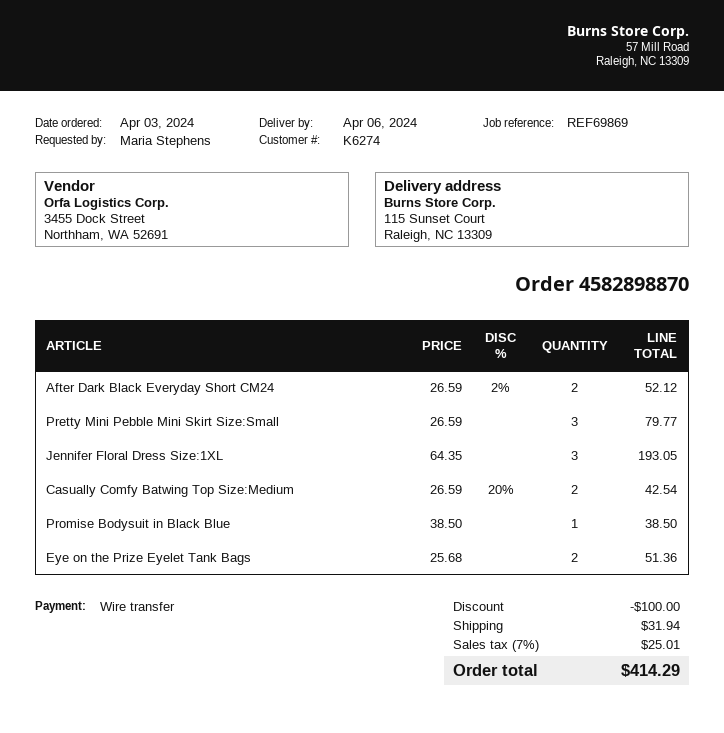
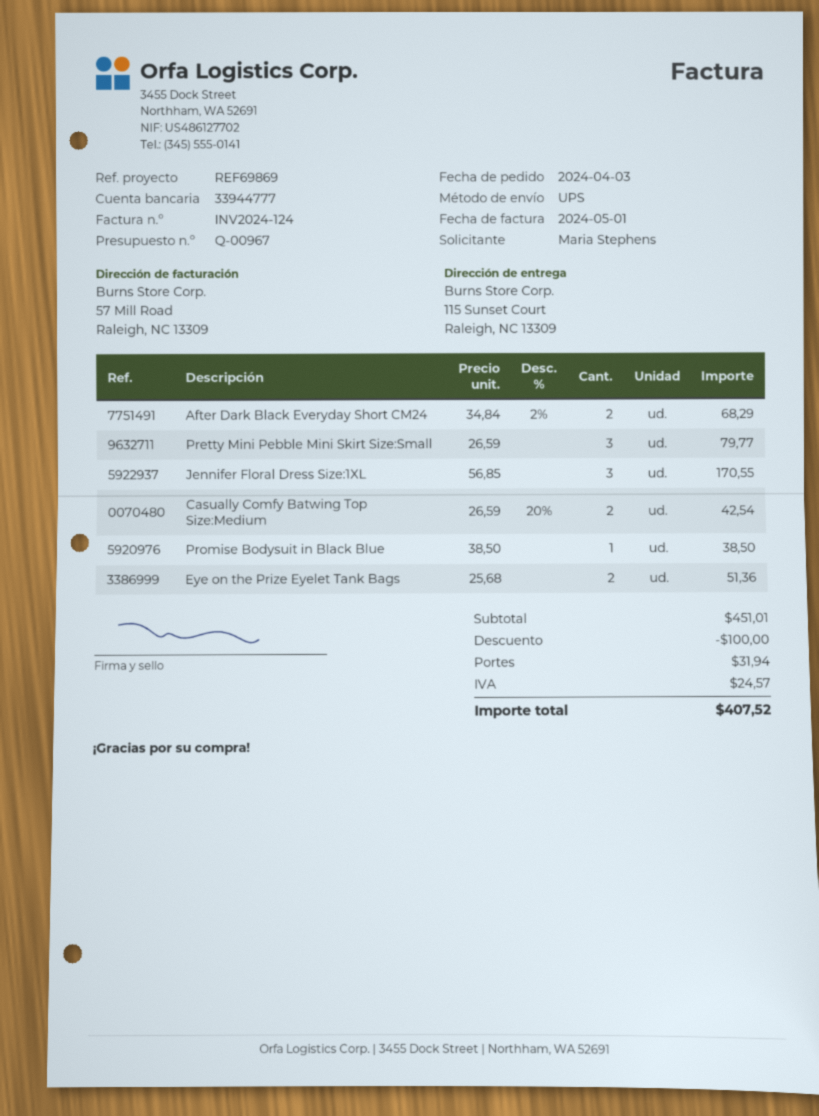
After Dark Black Everyday Short CM24: 2 x 26.59 - 2% = 52.12 -> 2 x 34.84 - 2% = 68.29
Jennifer Floral Dress Size:1XL: 3 x 64.35 = 193.05 -> 3 x 56.85 = 170.55
tax: 25.01 -> 24.57
total: 414.29 -> 407.52

